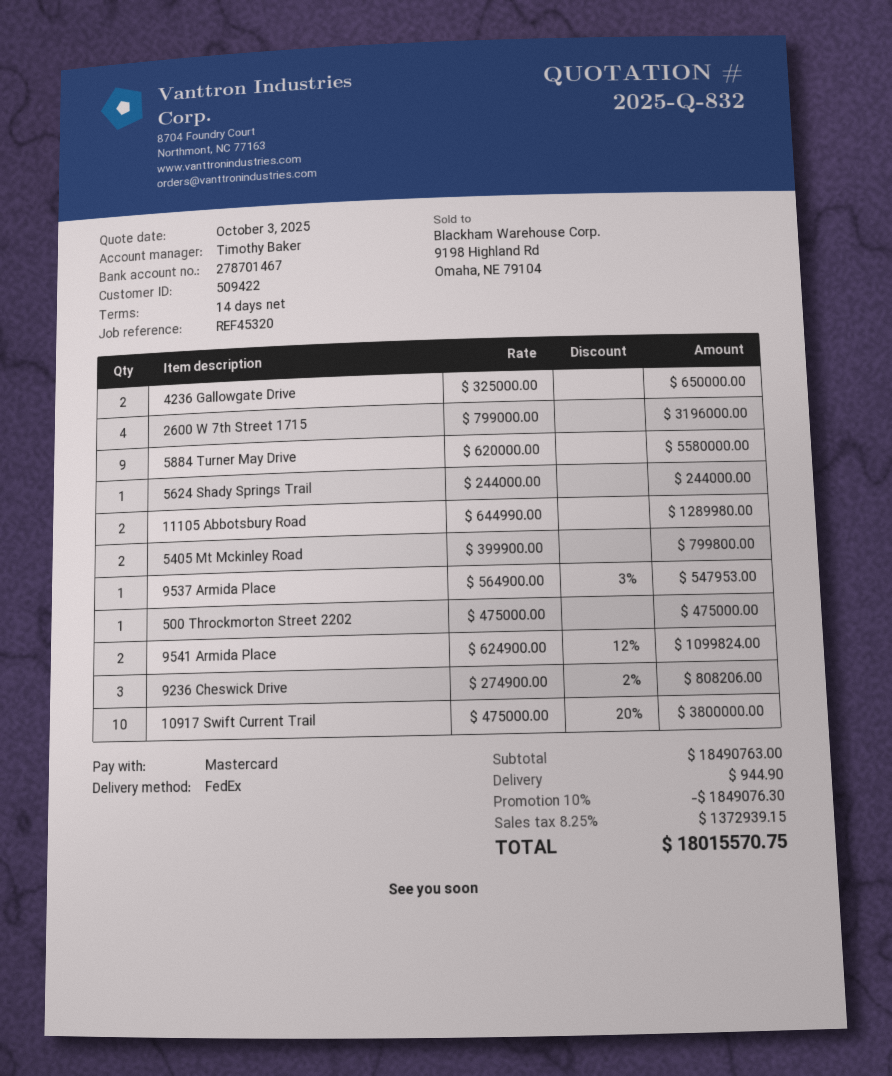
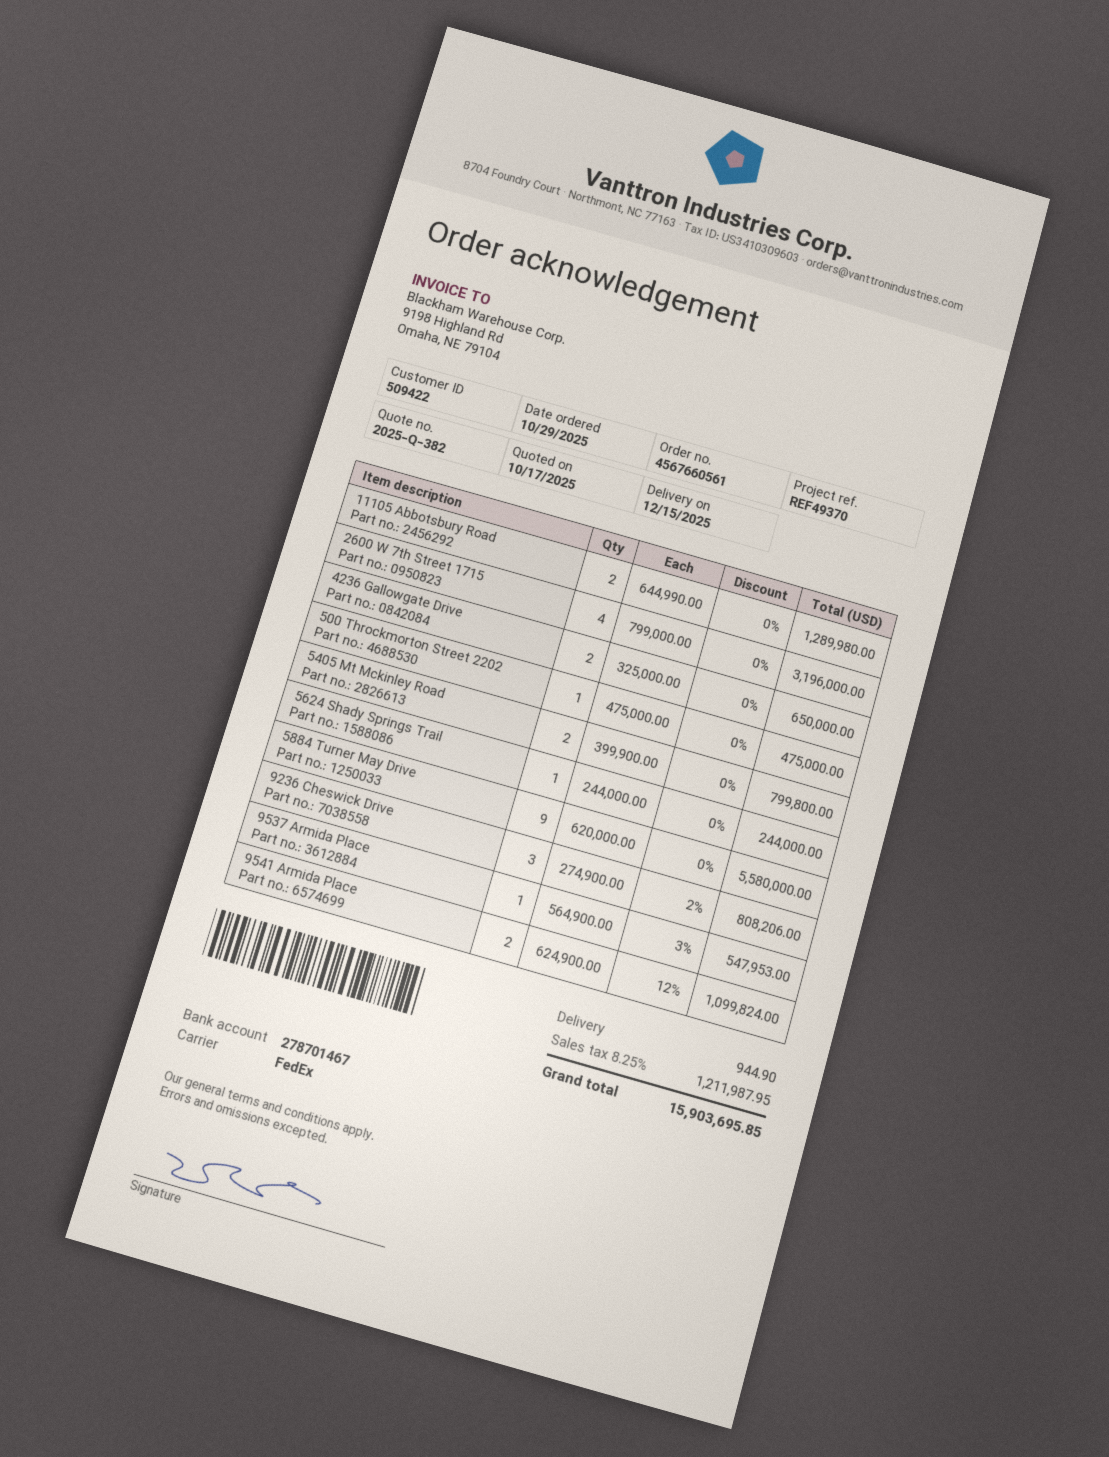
quote number: 2025-Q-832 -> 2025-Q-382
quote date: 2025-10-03 -> 2025-10-17
reference: REF45320 -> REF49370
10917 Swift Current Trail: 10 x 475000.00 - 20% = 3800000.00 -> none
discount: 10% = 1849076.30 -> none
tax: 8.25% = 1372939.15 -> 8.25% = 1211987.95
total: 18015570.75 -> 15903695.85

